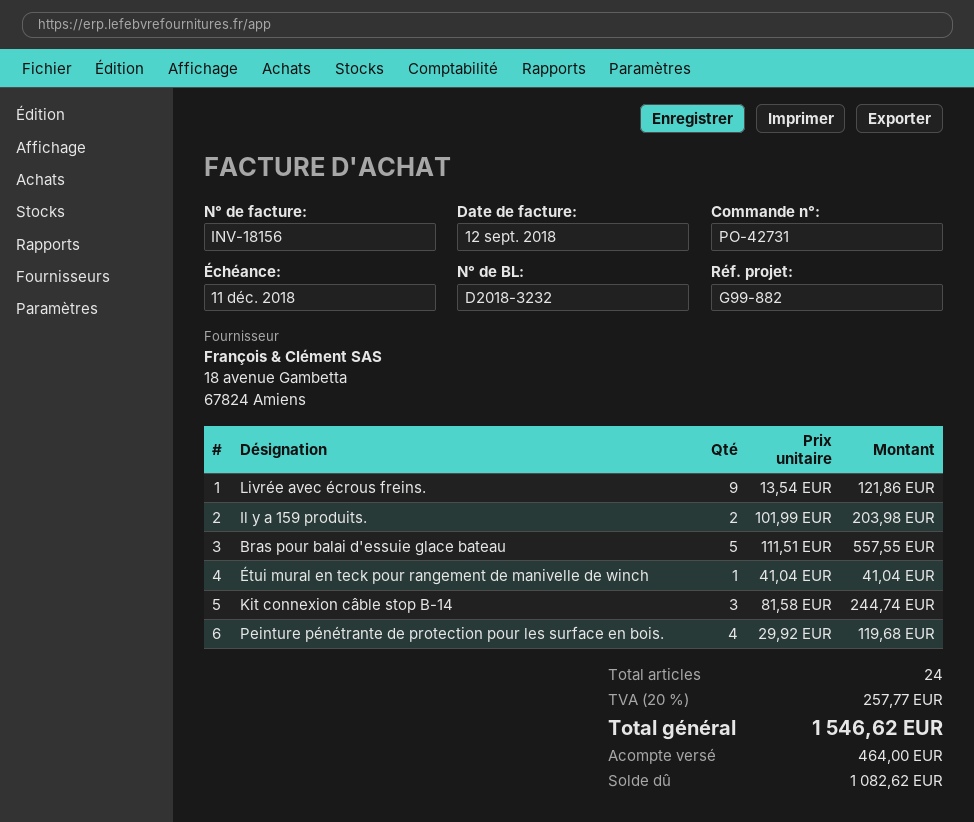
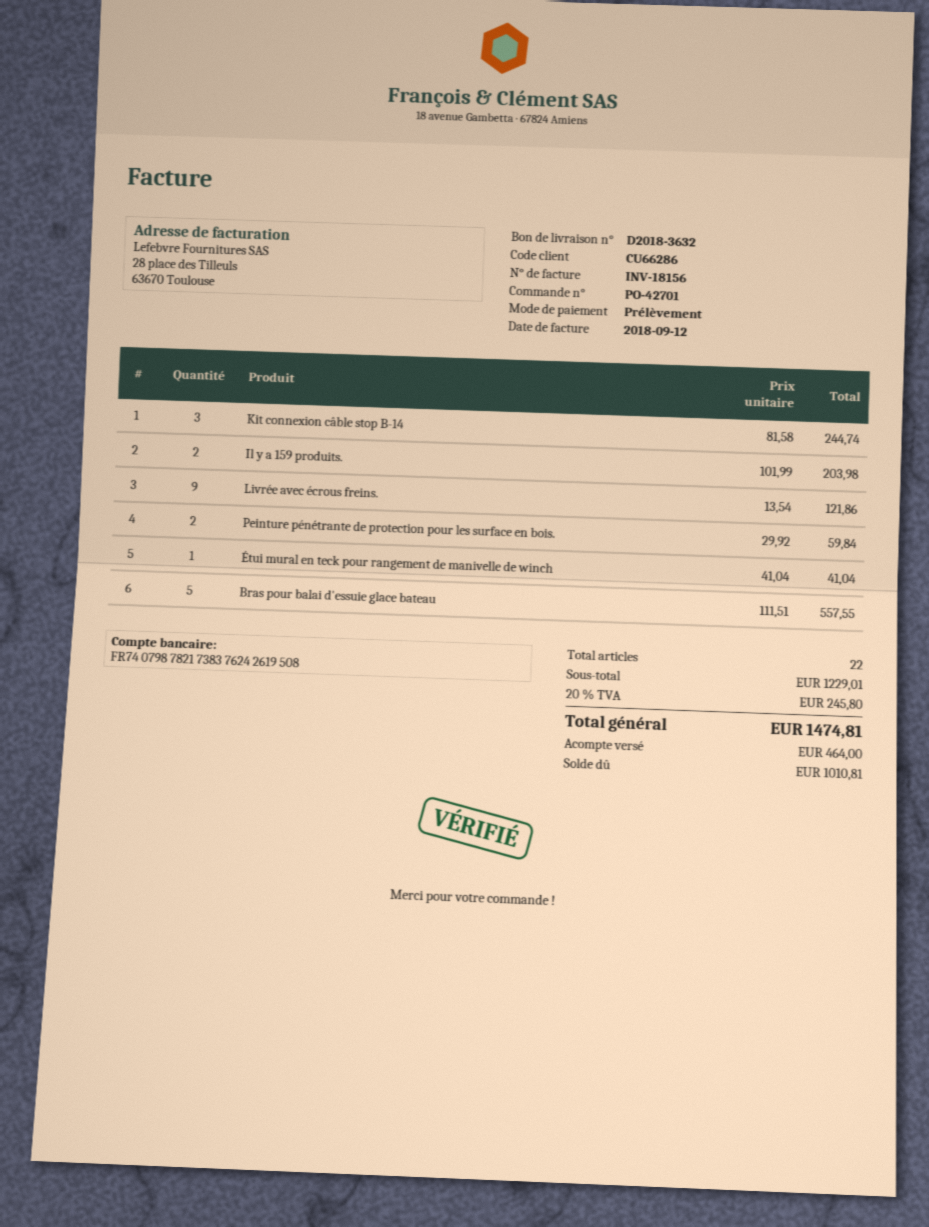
order number: PO-42731 -> PO-42701
delivery note number: D2018-3232 -> D2018-3632
Peinture pénétrante de protection pour les surface en bois.: 4 x 29.92 = 119.68 -> 2 x 29.92 = 59.84
total quantity: 24 -> 22
tax: 20% = 257.77 -> 20% = 245.80
total: 1546.62 -> 1474.81
balance: 1082.62 -> 1010.81

